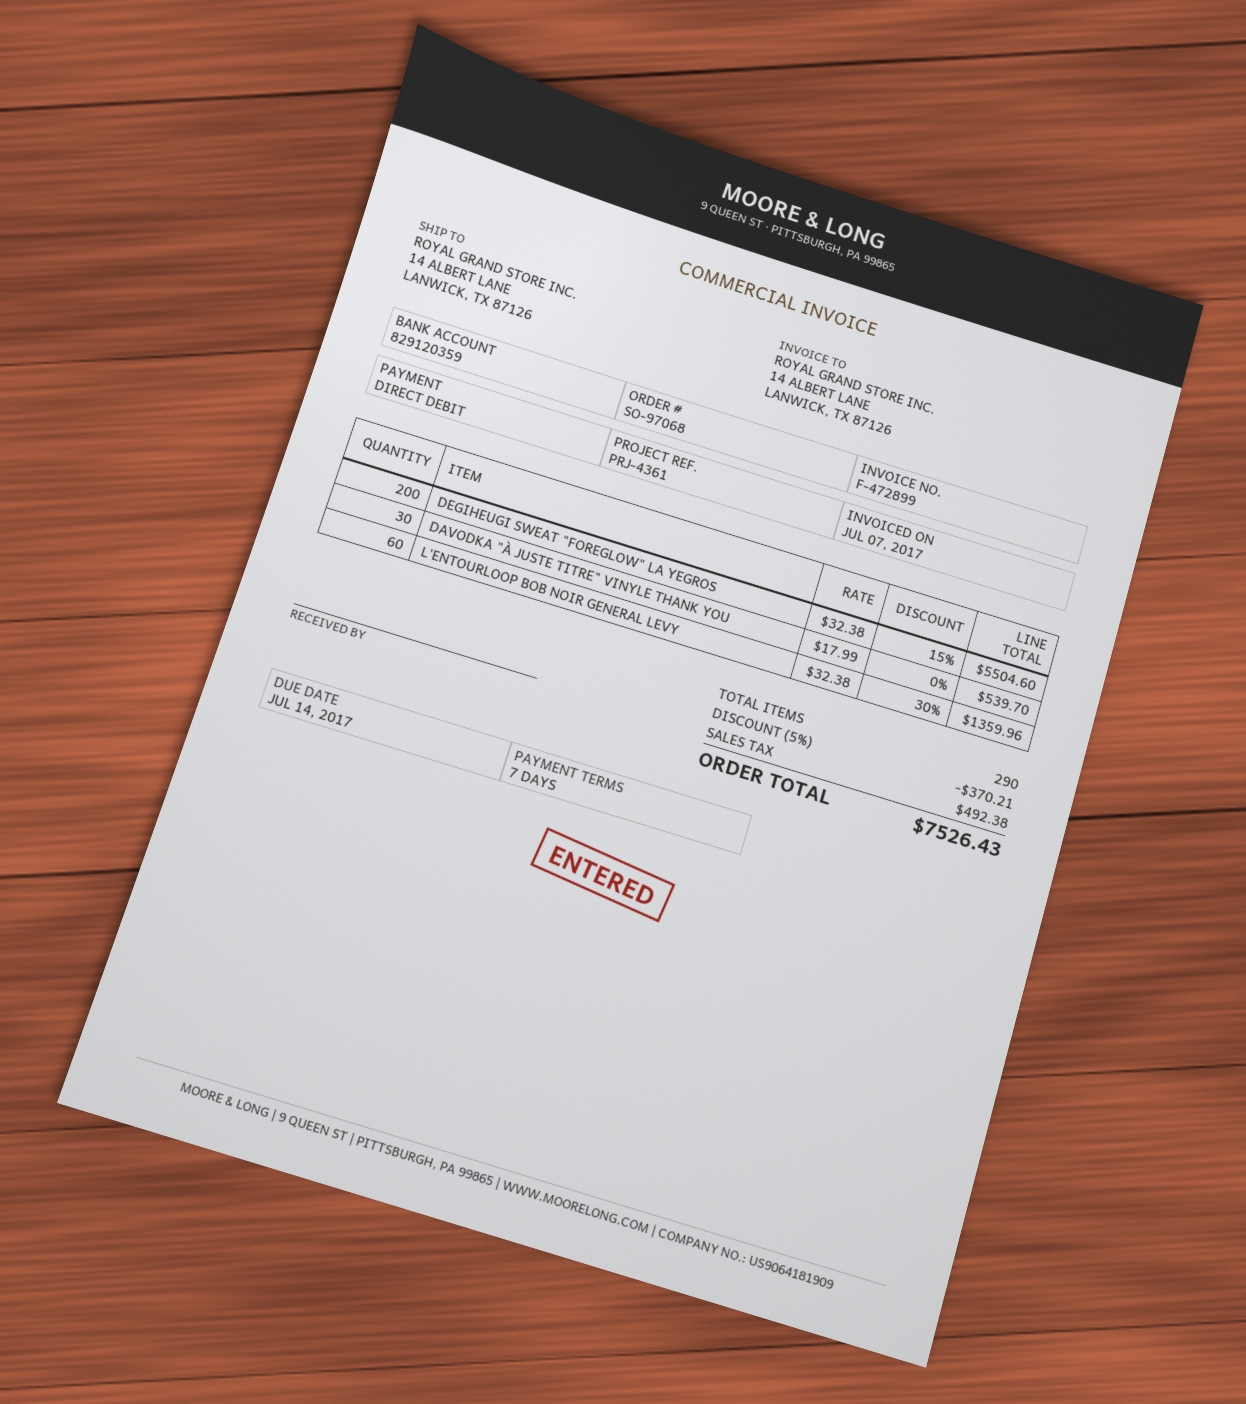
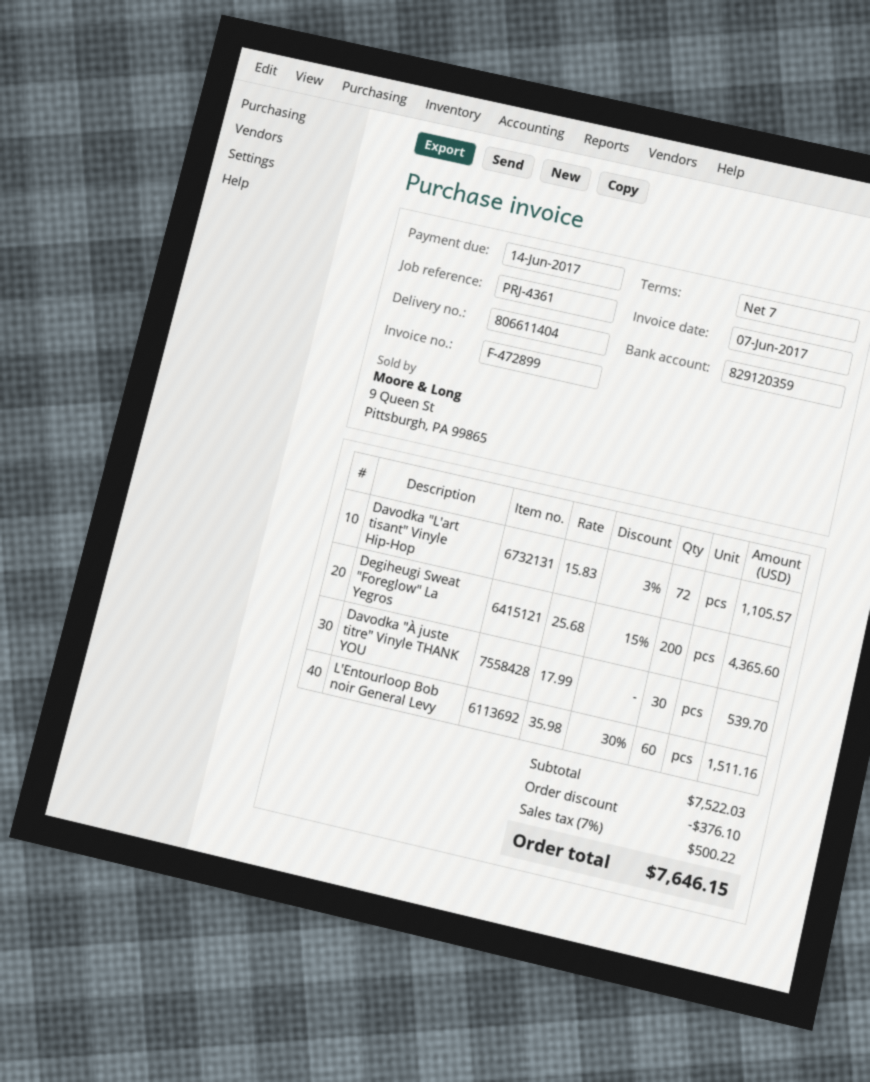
invoice date: 2017-07-07 -> 2017-06-07
due date: 2017-07-14 -> 2017-06-14
DEGIHEUGI SWEAT "FOREGLOW" LA YEGROS: 200 x 32.38 - 15% = 5504.60 -> 200 x 25.68 - 15% = 4365.60
L'ENTOURLOOP BOB NOIR GENERAL LEVY: 60 x 32.38 - 30% = 1359.96 -> 60 x 35.98 - 30% = 1511.16
Davodka "L'art tisant" Vinyle Hip-Hop: none -> 72 x 15.83 - 3% = 1105.57
discount: 370.21 -> 376.10
tax: 492.38 -> 500.22
total: 7526.43 -> 7646.15

